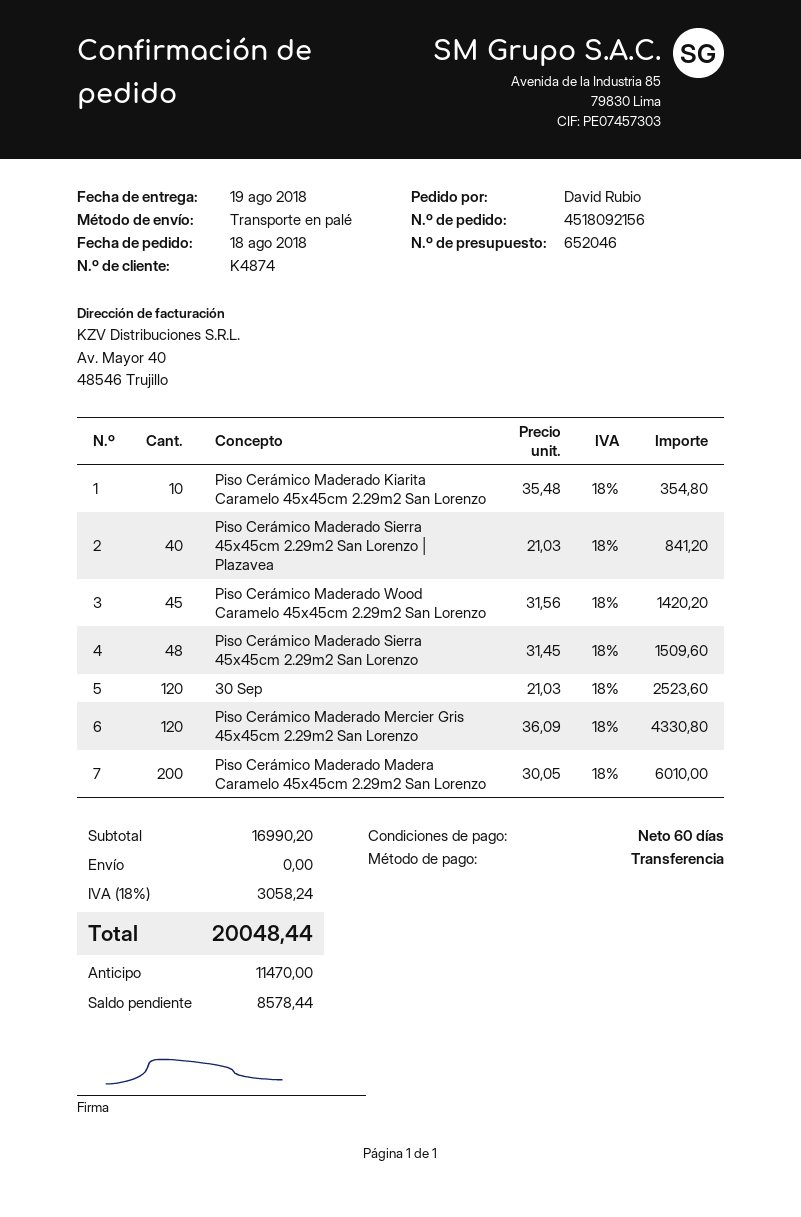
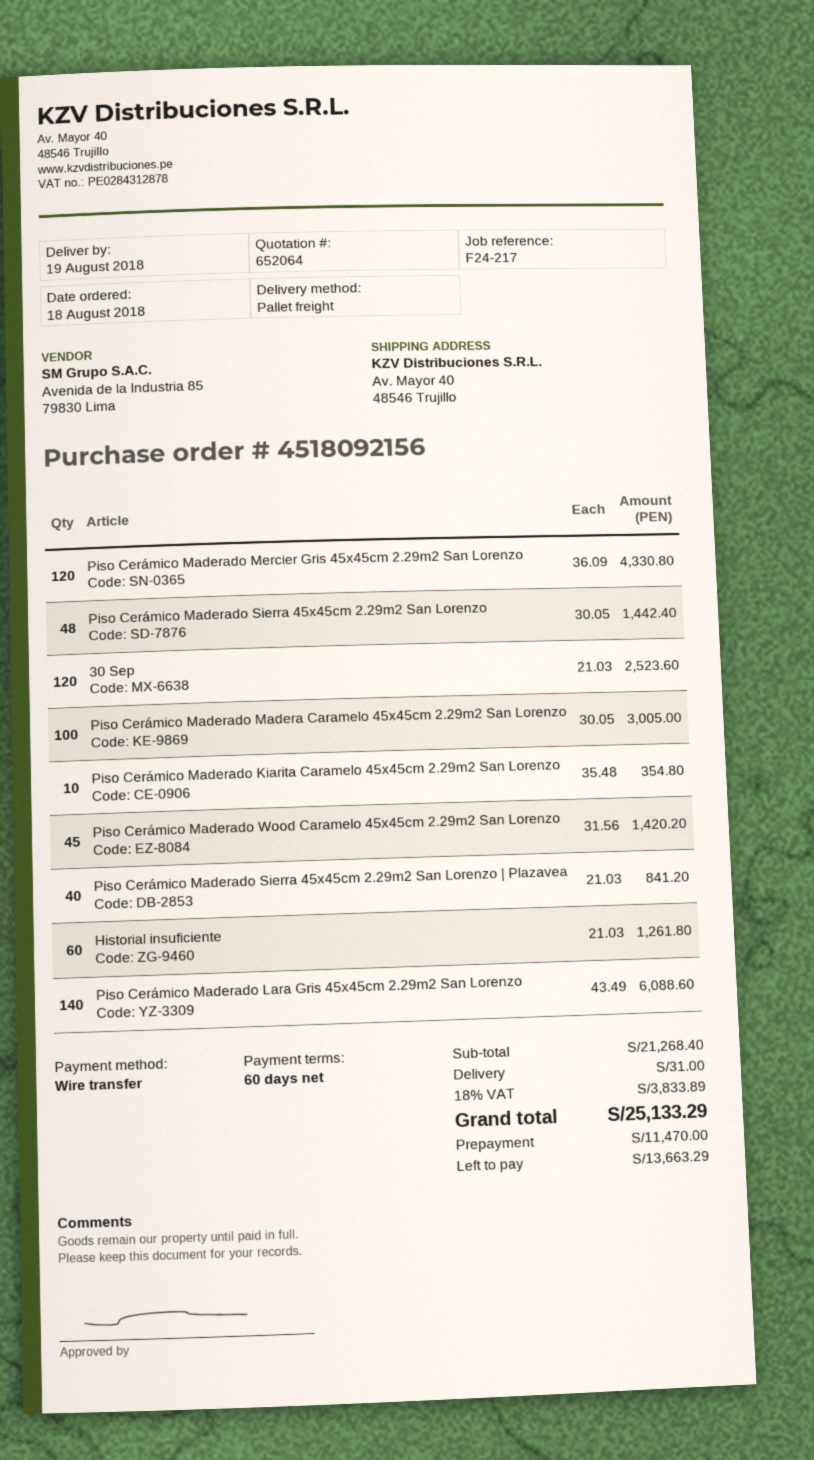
quote number: 652046 -> 652064
Piso Cerámico Maderado Sierra 45x45cm 2.29m2 San Lorenzo: 48 x 31.45 = 1509.60 -> 48 x 30.05 = 1442.40
Piso Cerámico Maderado Madera Caramelo 45x45cm 2.29m2 San Lorenzo: 200 x 30.05 = 6010.00 -> 100 x 30.05 = 3005.00
Historial insuficiente: none -> 60 x 21.03 = 1261.80
Piso Cerámico Maderado Lara Gris 45x45cm 2.29m2 San Lorenzo: none -> 140 x 43.49 = 6088.60
subtotal: 16990.20 -> 21268.40
shipping: 0.00 -> 31.00
tax: 18% = 3058.24 -> 18% = 3833.89
total: 20048.44 -> 25133.29
balance: 8578.44 -> 13663.29

